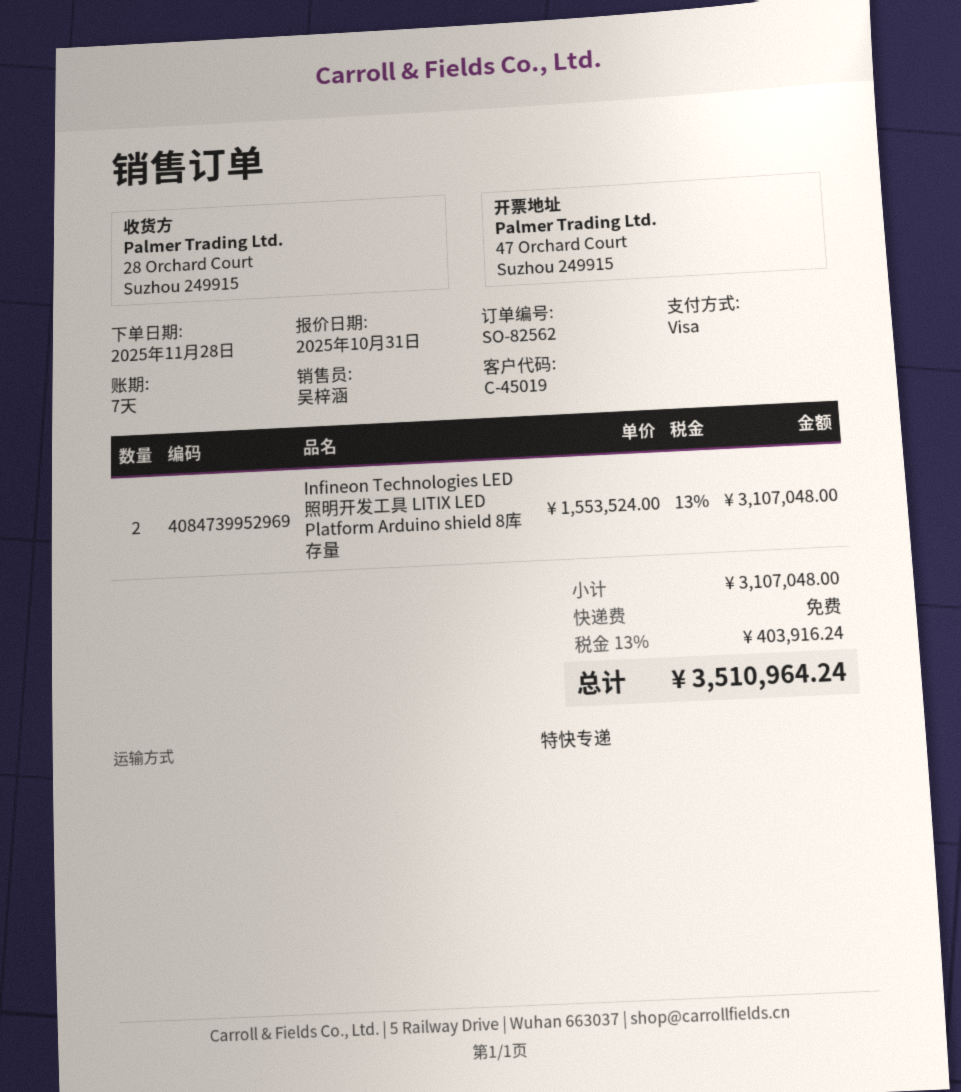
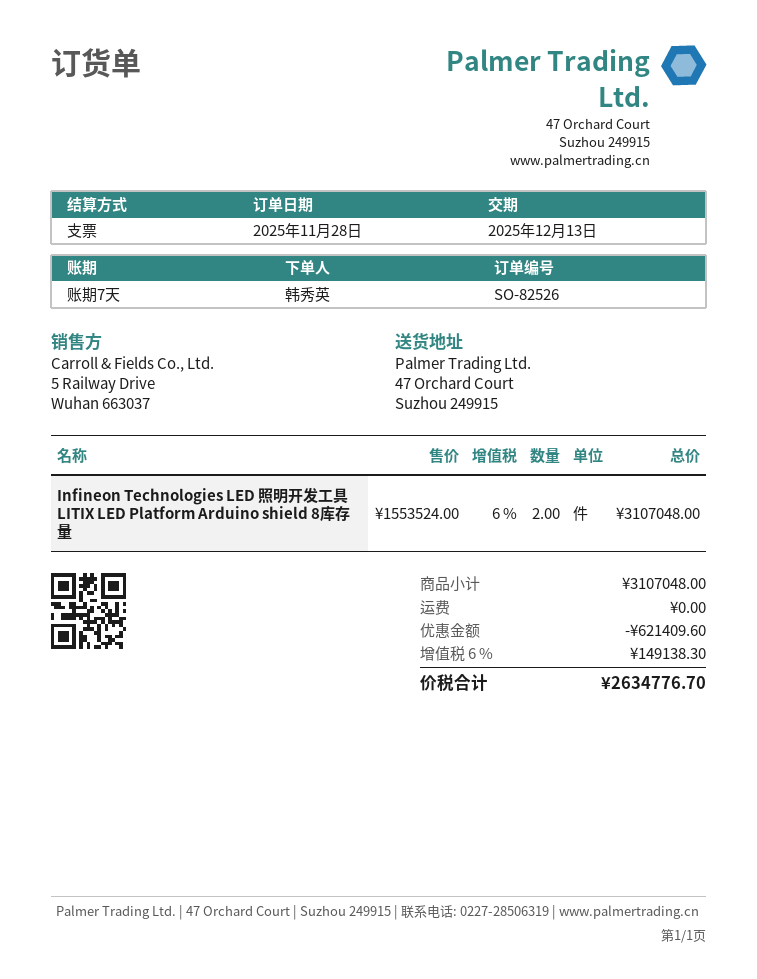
order number: SO-82562 -> SO-82526
payment method: Visa -> cheque
ship to: 28 Orchard Court, Suzhou 249915 -> 47 Orchard Court, Suzhou 249915
discount: none -> 621409.60
tax: 13% = 403916.24 -> 6% = 149138.30
total: 3510964.24 -> 2634776.70

